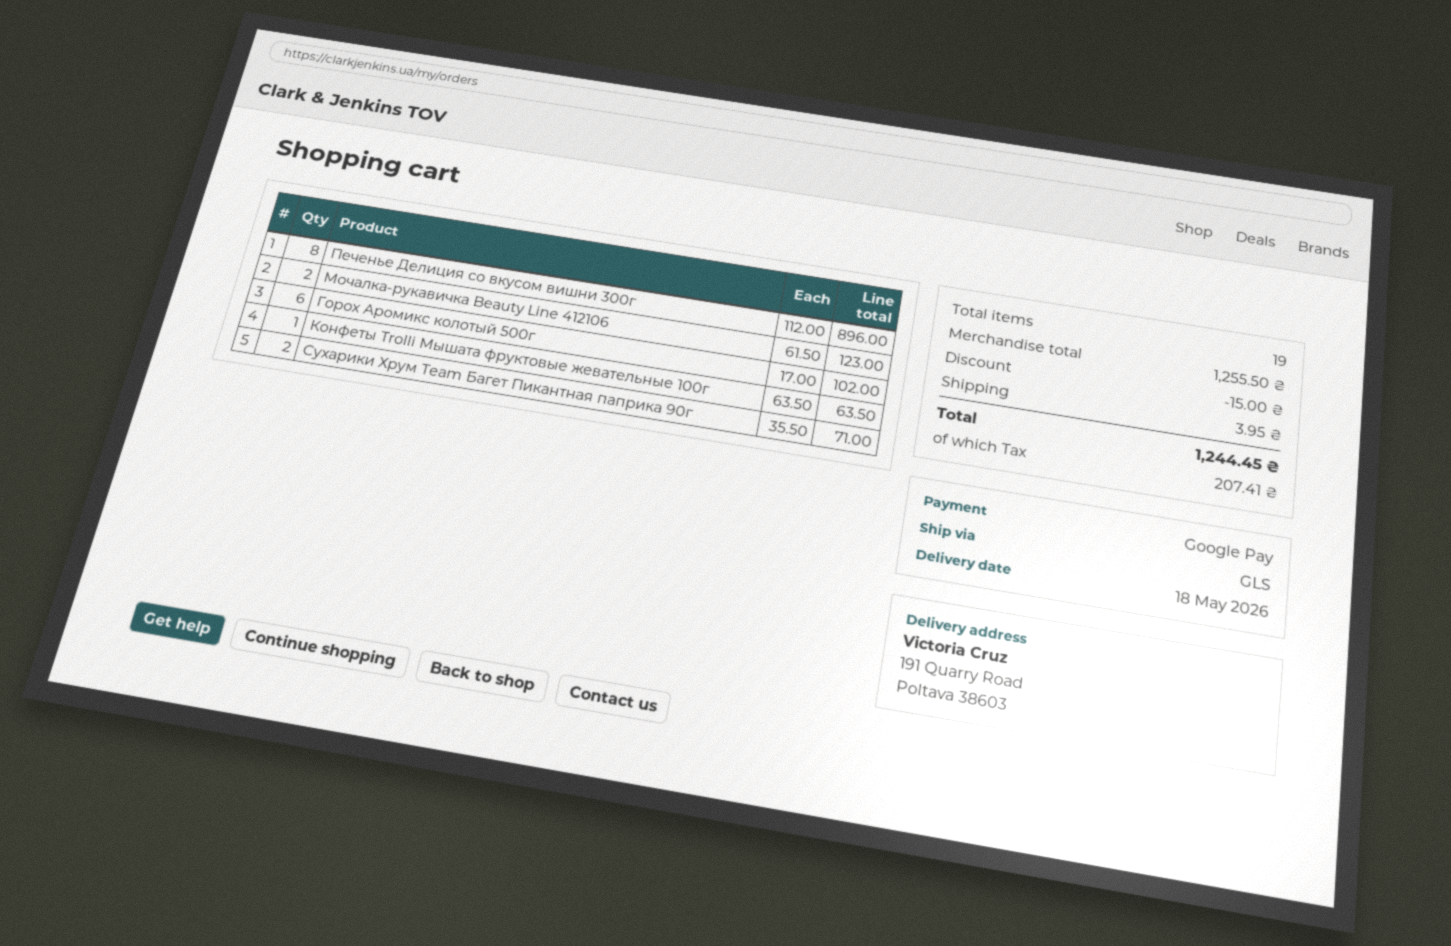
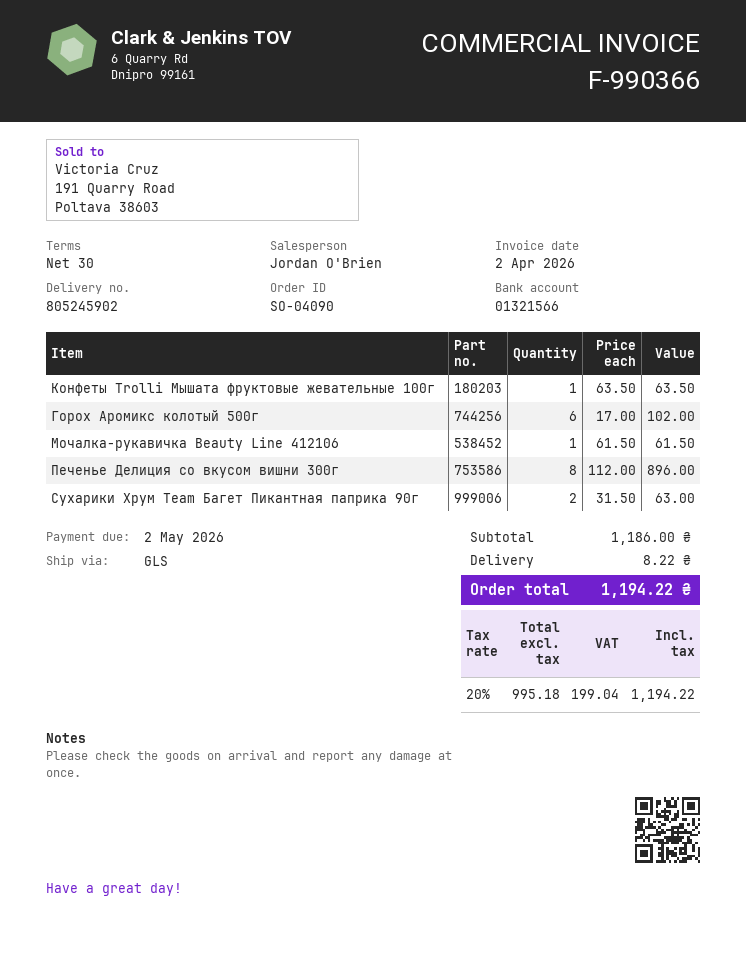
Мочалка-рукавичка Beauty Line 412106: 2 x 61.50 = 123.00 -> 1 x 61.50 = 61.50
Сухарики Хрум Team Багет Пикантная паприка 90г: 2 x 35.50 = 71.00 -> 2 x 31.50 = 63.00
subtotal: 1255.50 -> 1186.00
discount: 15.00 -> none
shipping: 3.95 -> 8.22
tax: 207.41 -> 199.04
total: 1244.45 -> 1194.22

